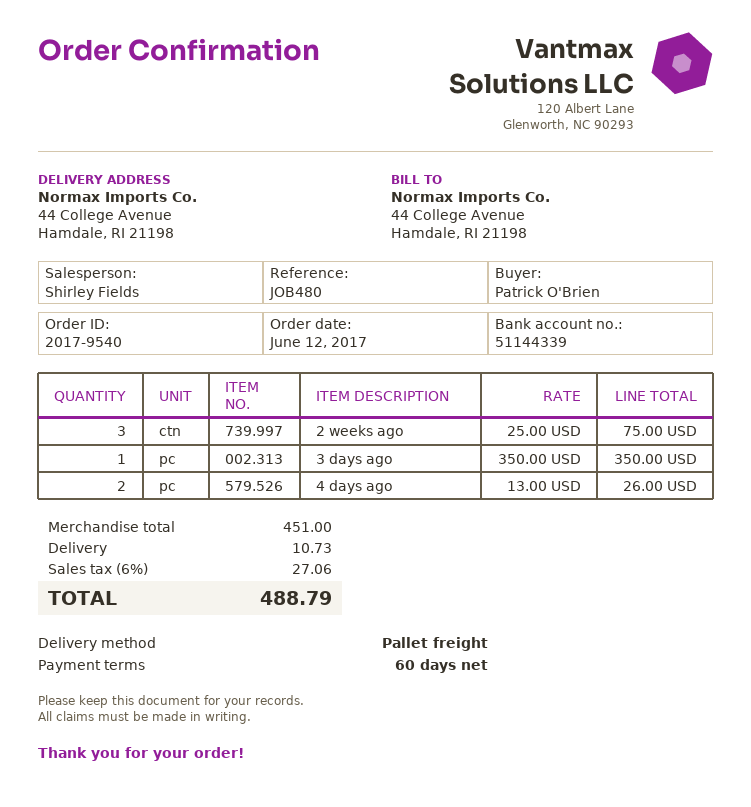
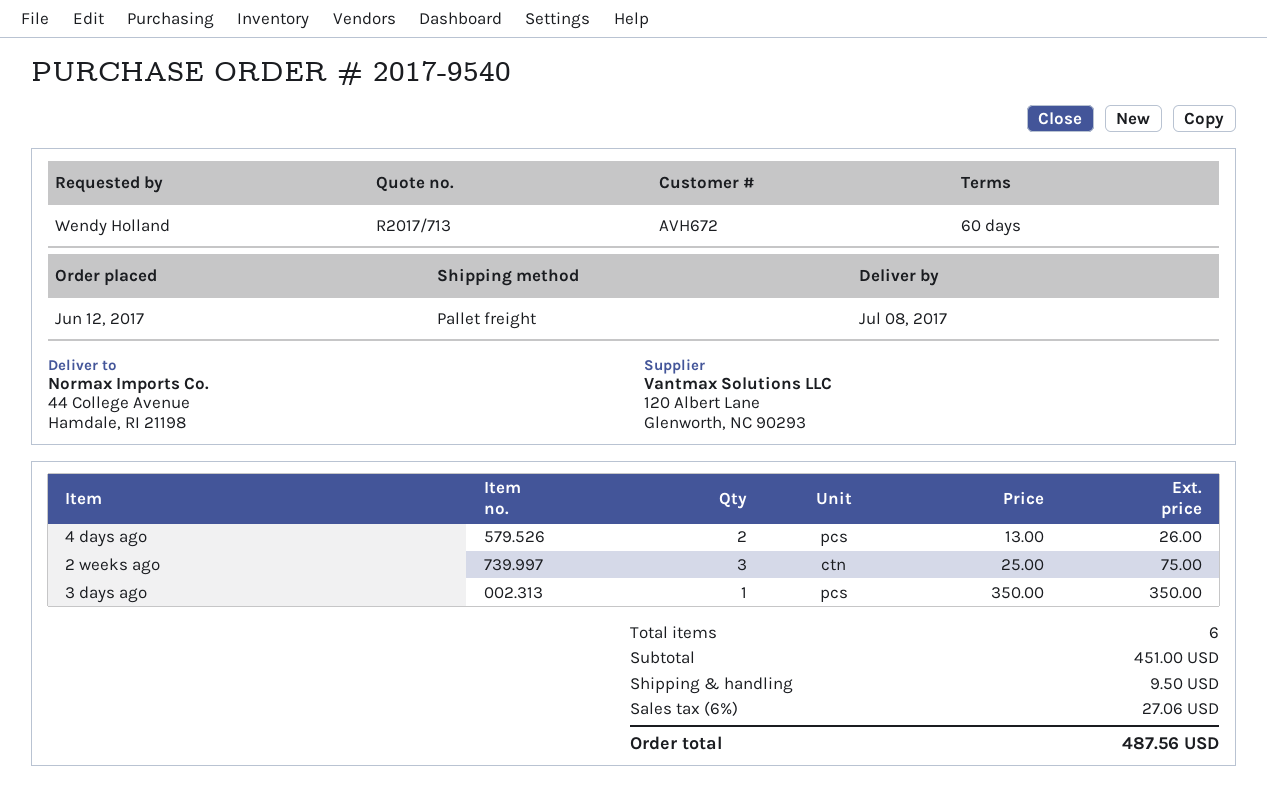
ordered by: Patrick O'Brien -> Wendy Holland
shipping: 10.73 -> 9.50
total: 488.79 -> 487.56

